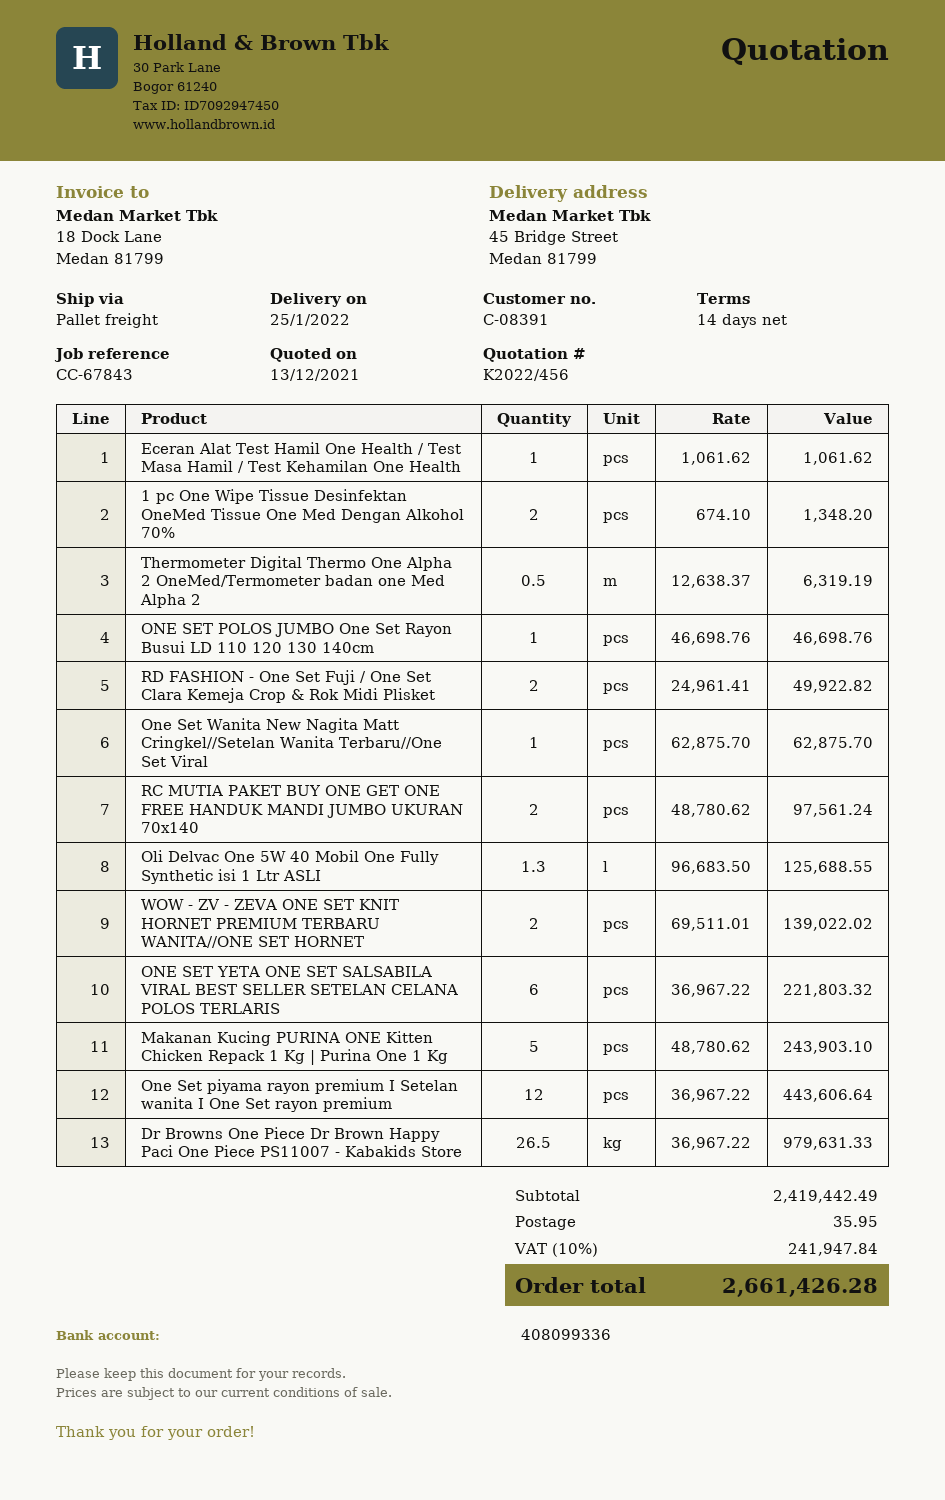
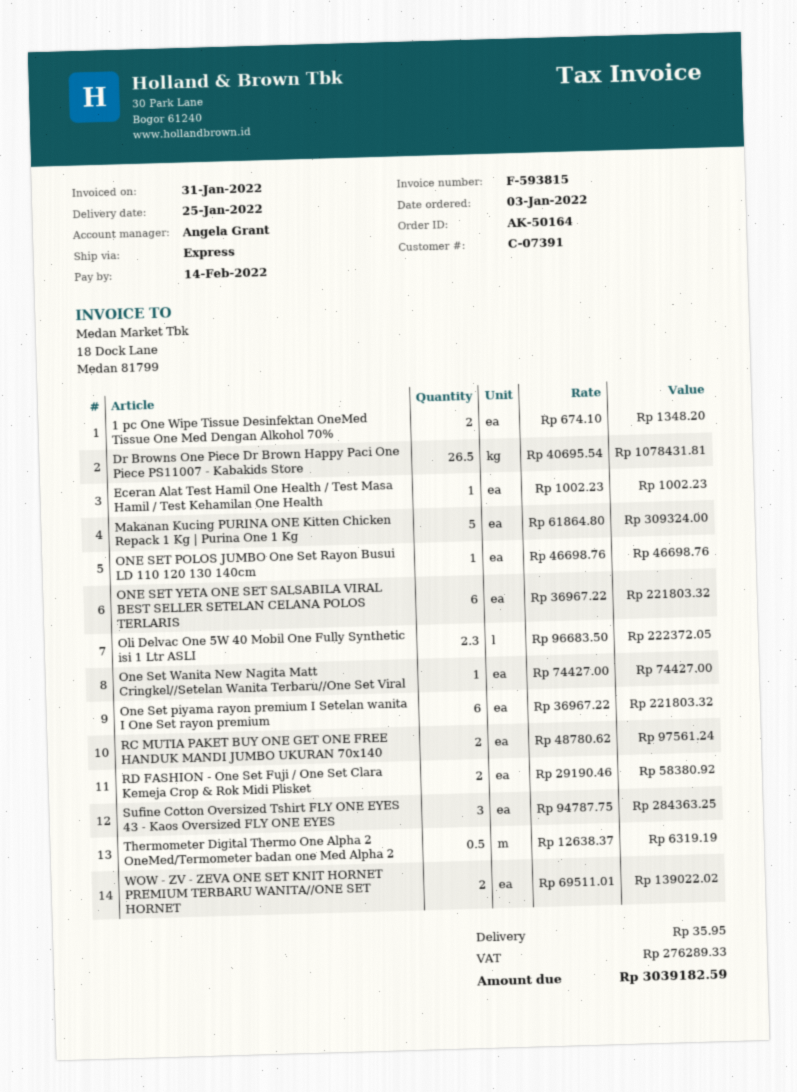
customer number: C-08391 -> C-07391
shipping method: pallet freight -> express
Eceran Alat Test Hamil One Health / Test Masa Hamil / Test Kehamilan One Health: 1 x 1061.62 = 1061.62 -> 1 x 1002.23 = 1002.23
RD FASHION - One Set Fuji / One Set Clara Kemeja Crop & Rok Midi Plisket: 2 x 24961.41 = 49922.82 -> 2 x 29190.46 = 58380.92
One Set Wanita New Nagita Matt Cringkel//Setelan Wanita Terbaru//One Set Viral: 1 x 62875.70 = 62875.70 -> 1 x 74427.00 = 74427.00
Oli Delvac One 5W 40 Mobil One Fully Synthetic isi 1 Ltr ASLI: 1.3 x 96683.50 = 125688.55 -> 2.3 x 96683.50 = 222372.05
Makanan Kucing PURINA ONE Kitten Chicken Repack 1 Kg | Purina One 1 Kg: 5 x 48780.62 = 243903.10 -> 5 x 61864.80 = 309324.00
One Set piyama rayon premium I Setelan wanita I One Set rayon premium: 12 x 36967.22 = 443606.64 -> 6 x 36967.22 = 221803.32
Dr Browns One Piece Dr Brown Happy Paci One Piece PS11007 - Kabakids Store: 26.5 x 36967.22 = 979631.33 -> 26.5 x 40695.54 = 1078431.81
Sufine Cotton Oversized Tshirt FLY ONE EYES 43 - Kaos Oversized FLY ONE EYES: none -> 3 x 94787.75 = 284363.25
tax: 241947.84 -> 276289.33
total: 2661426.28 -> 3039182.59

